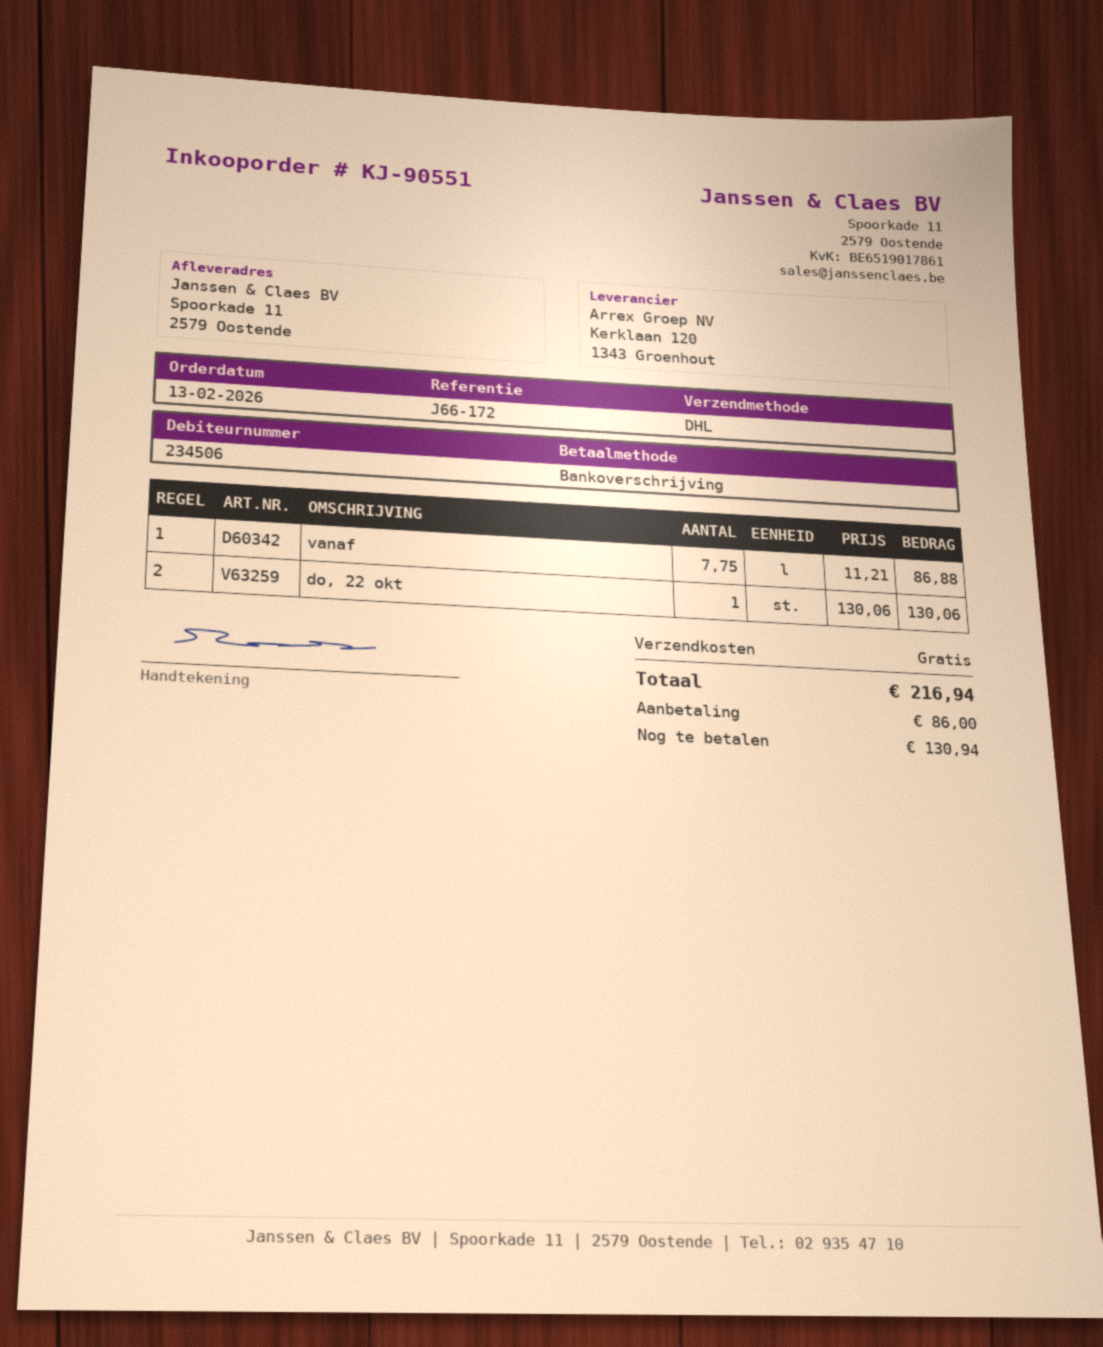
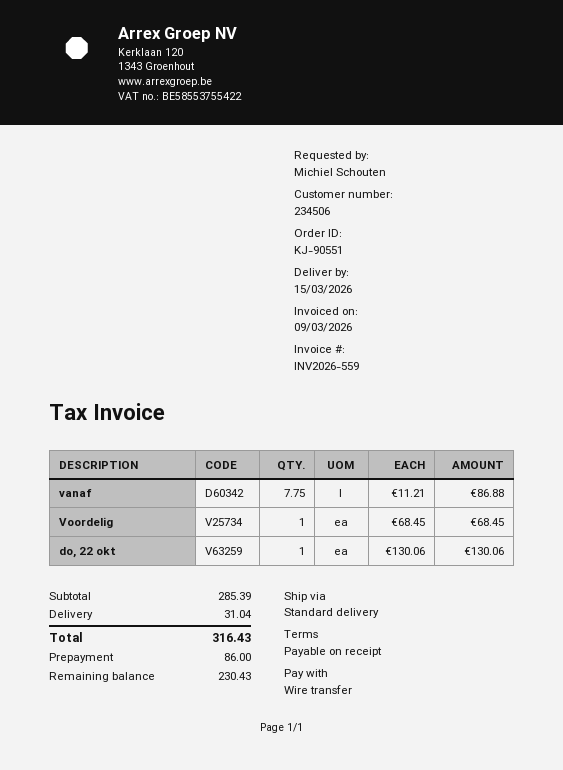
shipping method: DHL -> standard
Voordelig: none -> 1 x 68.45 = 68.45
shipping: 0.00 -> 31.04
total: 216.94 -> 316.43
balance: 130.94 -> 230.43

